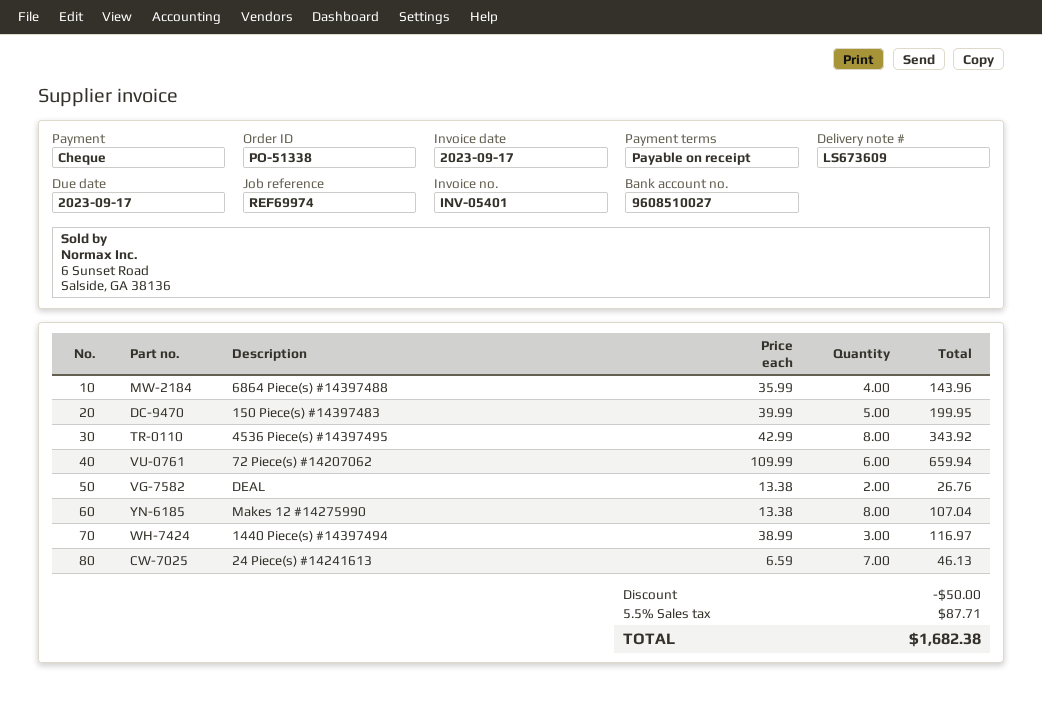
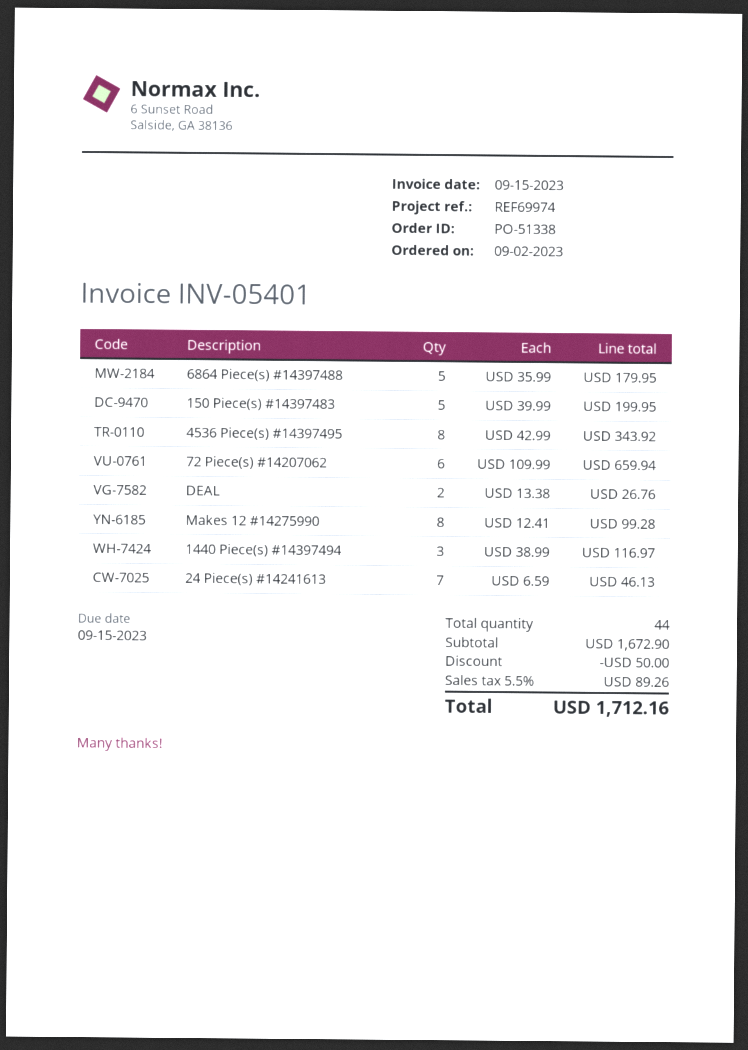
invoice date: 2023-09-17 -> 2023-09-15
due date: 2023-09-17 -> 2023-09-15
6864 Piece(s) #14397488: 4 x 35.99 = 143.96 -> 5 x 35.99 = 179.95
Makes 12 #14275990: 8 x 13.38 = 107.04 -> 8 x 12.41 = 99.28
tax: 5.5% = 87.71 -> 5.5% = 89.26
total: 1682.38 -> 1712.16

